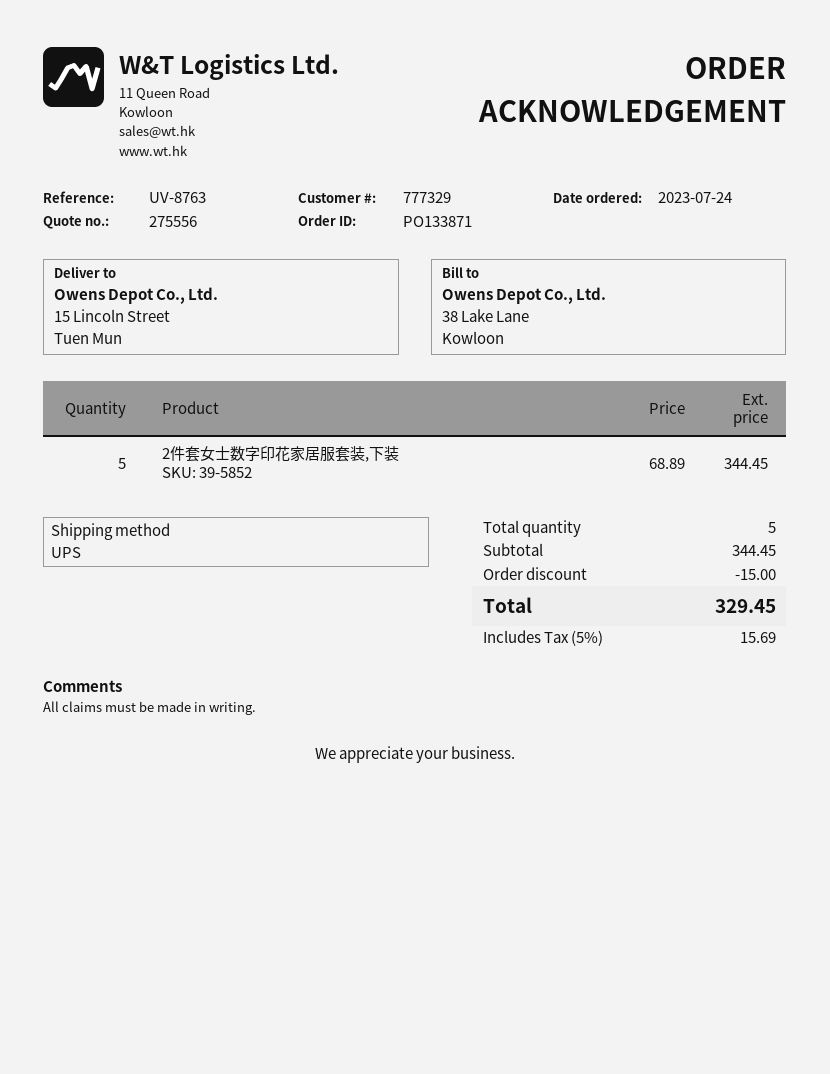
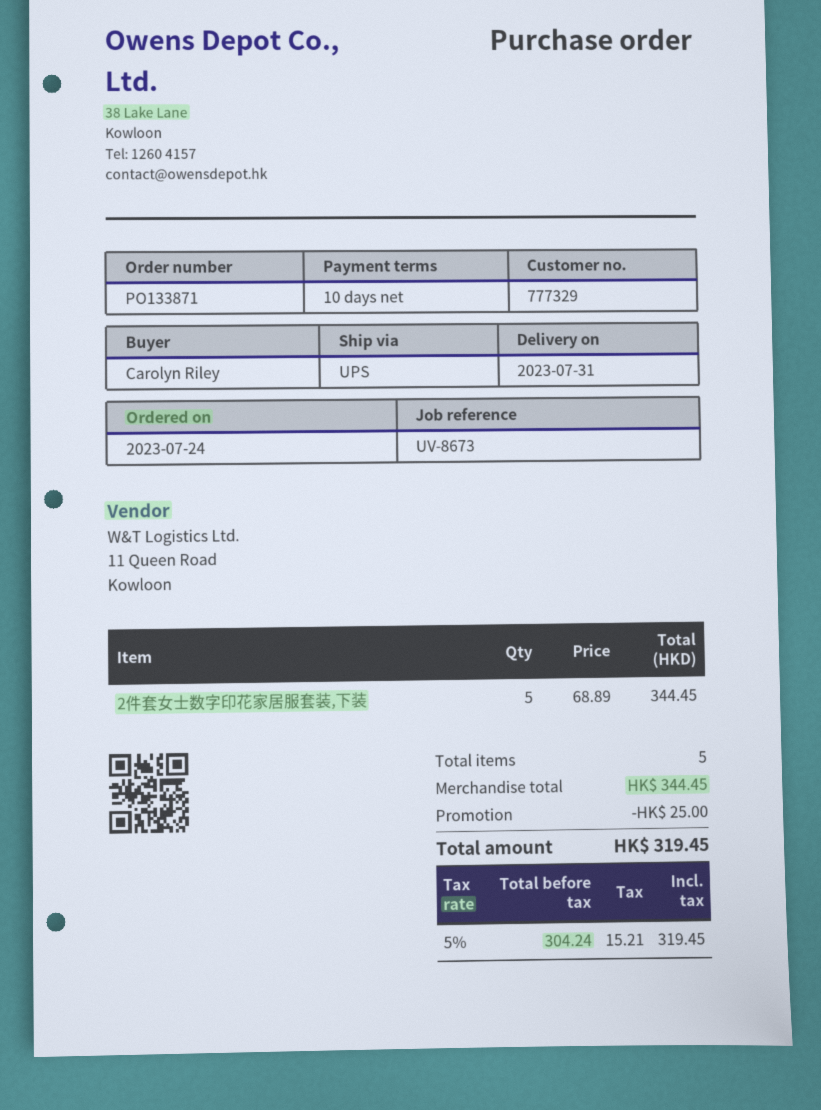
reference: UV-8763 -> UV-8673
discount: 15.00 -> 25.00
tax: 5% = 15.69 -> 5% = 15.21
total: 329.45 -> 319.45

